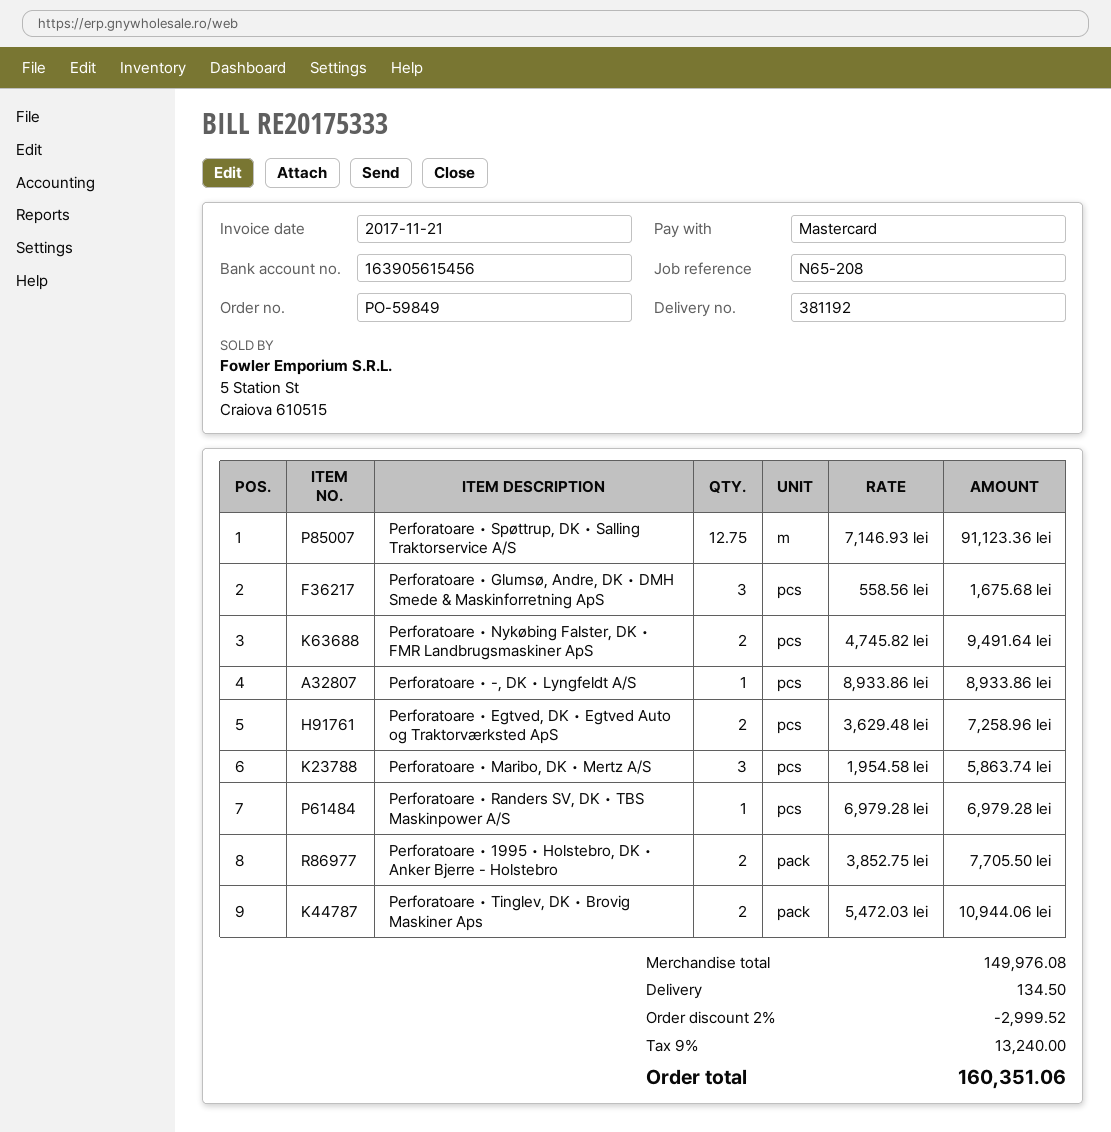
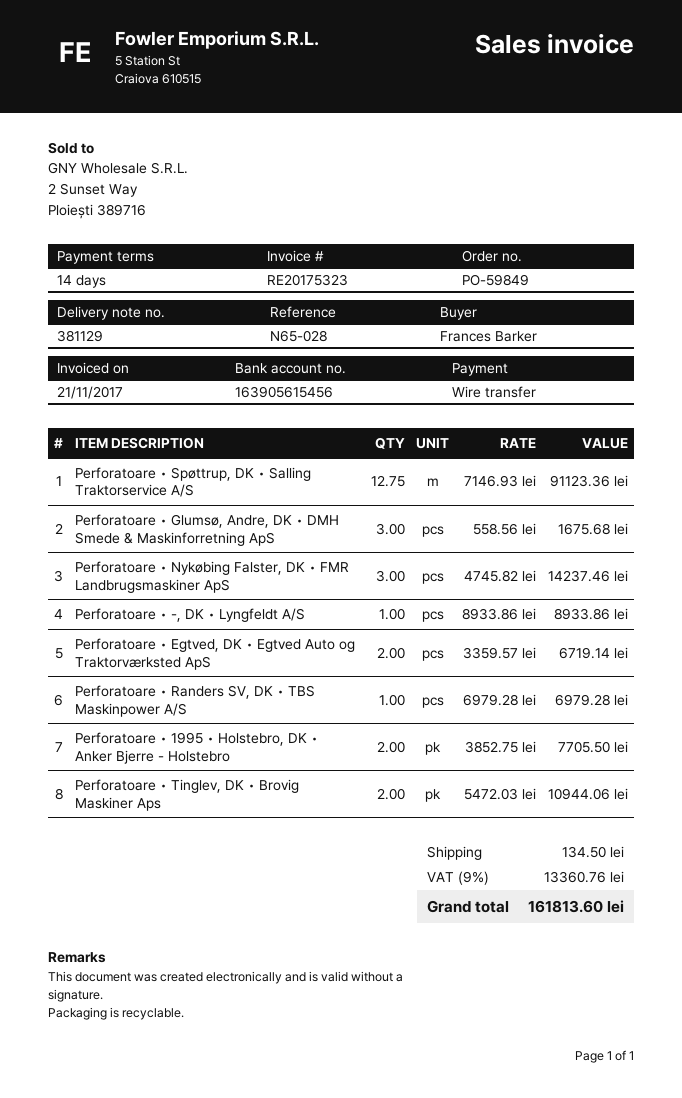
delivery note number: 381192 -> 381129
invoice number: RE20175333 -> RE20175323
reference: N65-208 -> N65-028
payment method: Mastercard -> bank transfer
Perforatoare • Nykøbing Falster, DK • FMR Landbrugsmaskiner ApS: 2 x 4745.82 = 9491.64 -> 3 x 4745.82 = 14237.46
Perforatoare • Egtved, DK • Egtved Auto og Traktorværksted ApS: 2 x 3629.48 = 7258.96 -> 2 x 3359.57 = 6719.14
Perforatoare • Maribo, DK • Mertz A/S: 3 x 1954.58 = 5863.74 -> none
discount: 2% = 2999.52 -> none
tax: 9% = 13240.00 -> 9% = 13360.76
total: 160351.06 -> 161813.60

